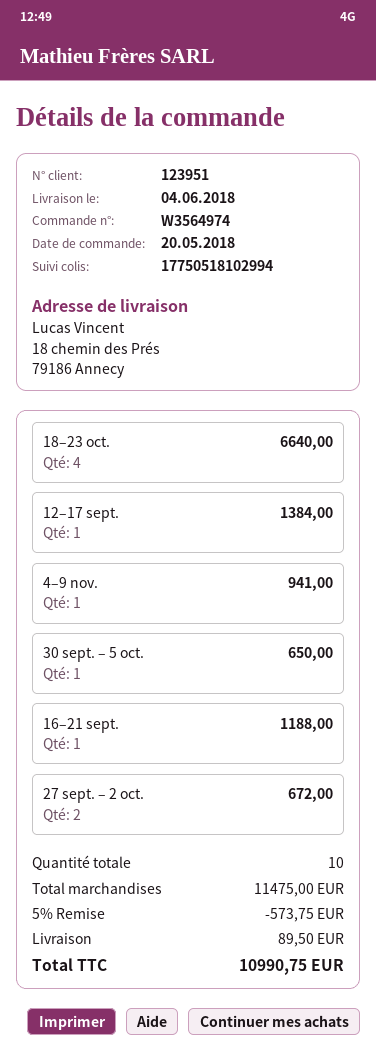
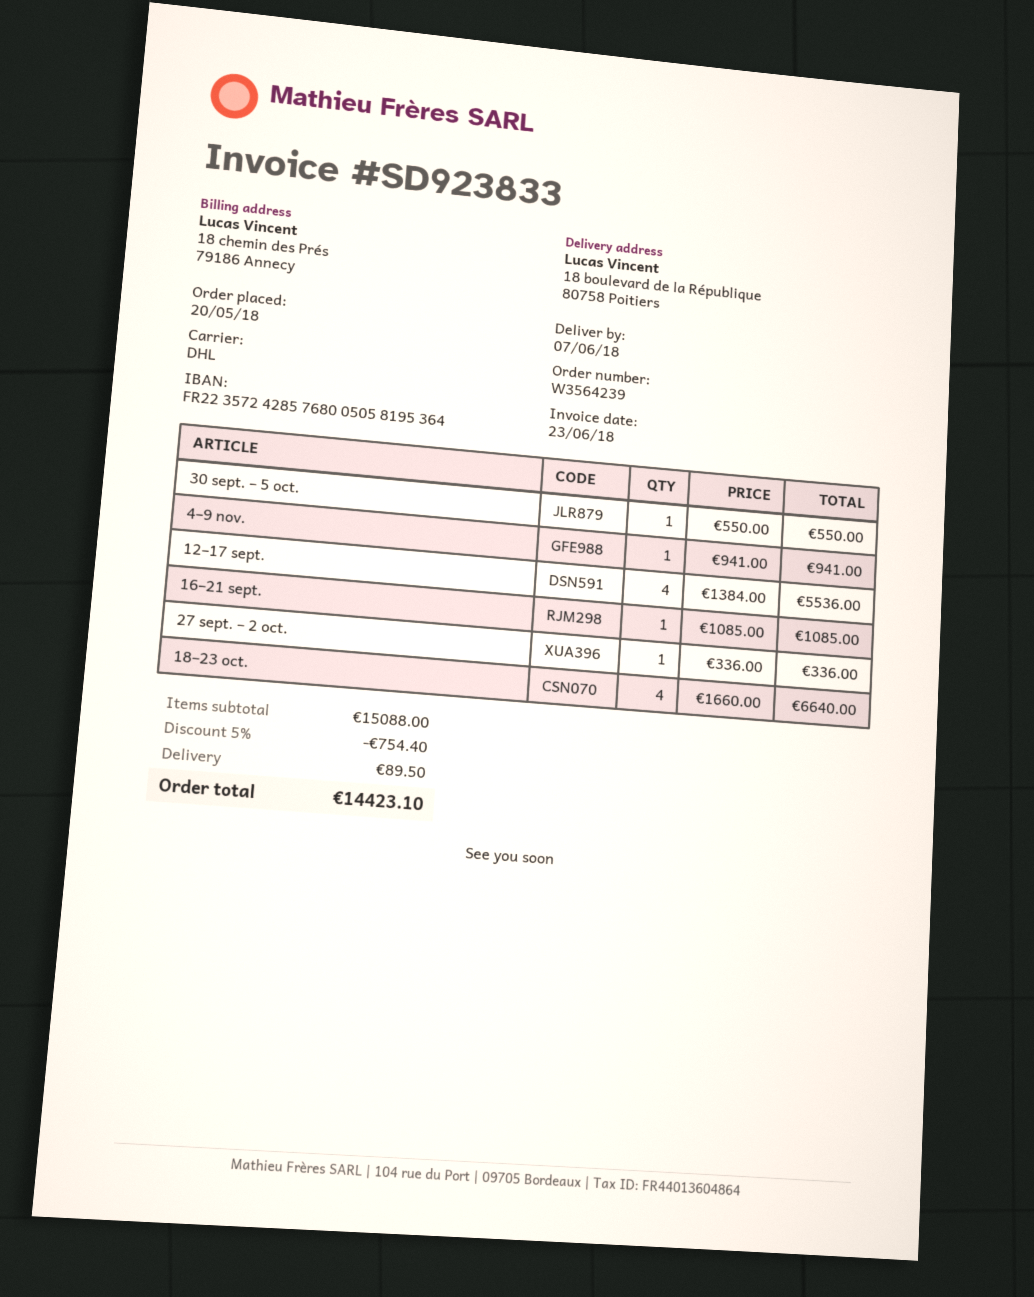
order number: W3564974 -> W3564239
delivery date: 2018-06-04 -> 2018-06-07
ship to: 18 chemin des Prés, 79186 Annecy -> 18 boulevard de la République, 80758 Poitiers
12–17 sept.: 1 for 1384.00 -> 4 for 5536.00
30 sept. – 5 oct.: 1 for 650.00 -> 1 for 550.00
16–21 sept.: 1 for 1188.00 -> 1 for 1085.00
27 sept. – 2 oct.: 2 for 672.00 -> 1 for 336.00
subtotal: 11475.00 -> 15088.00
discount: 5% = 573.75 -> 5% = 754.40
total: 10990.75 -> 14423.10

